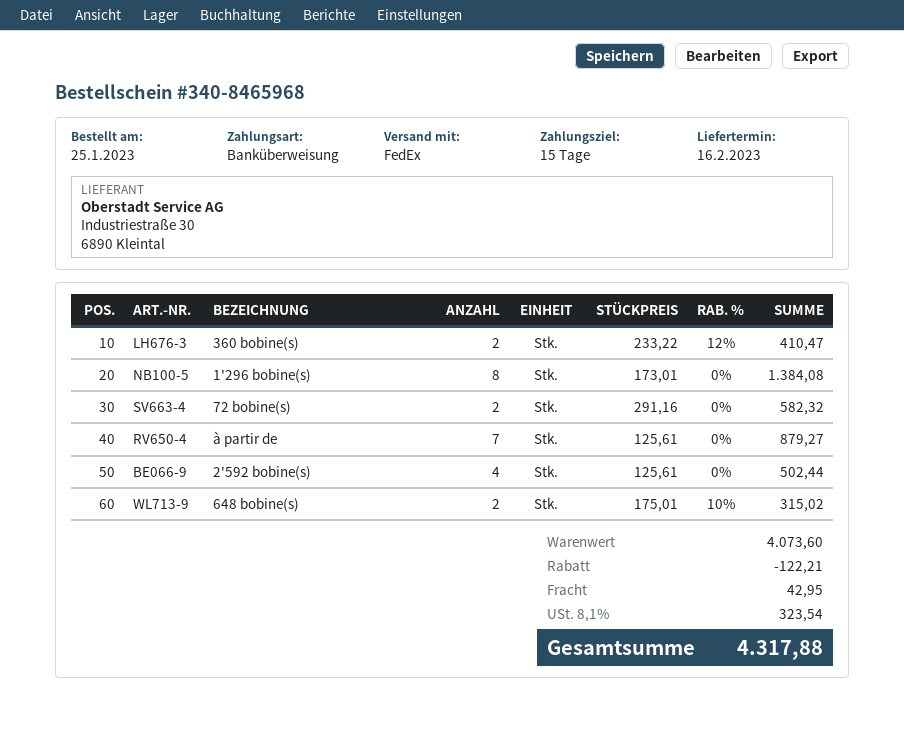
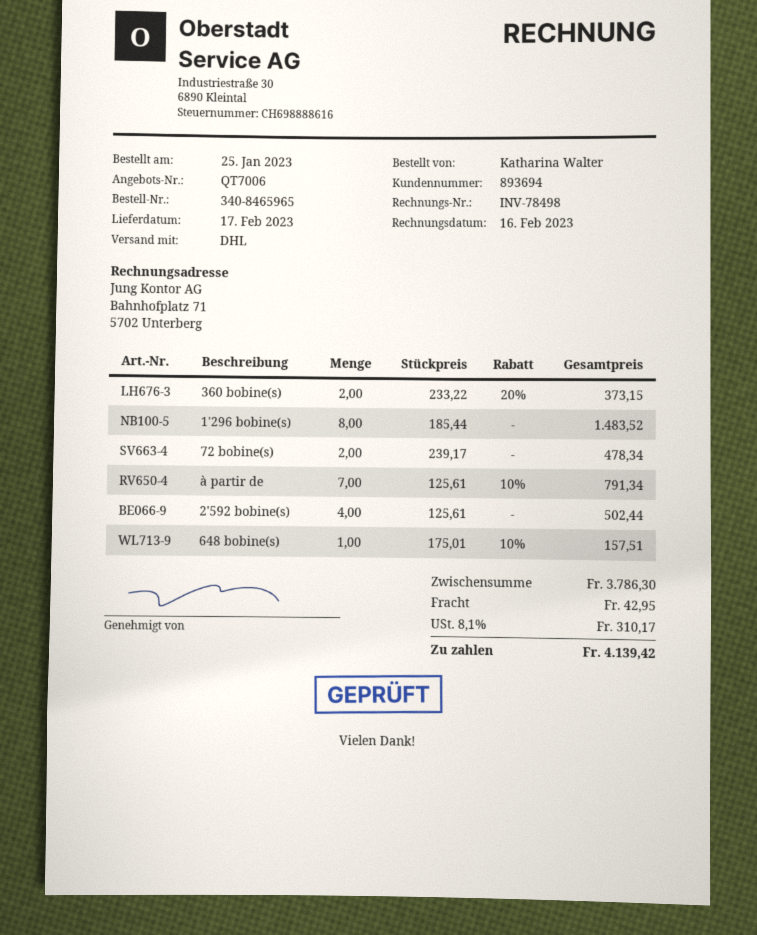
order number: 340-8465968 -> 340-8465965
delivery date: 2023-02-16 -> 2023-02-17
shipping method: FedEx -> DHL
360 bobine(s): 2 x 233.22 - 12% = 410.47 -> 2 x 233.22 - 20% = 373.15
1'296 bobine(s): 8 x 173.01 = 1384.08 -> 8 x 185.44 = 1483.52
72 bobine(s): 2 x 291.16 = 582.32 -> 2 x 239.17 = 478.34
à partir de: 7 x 125.61 = 879.27 -> 7 x 125.61 - 10% = 791.34
648 bobine(s): 2 x 175.01 - 10% = 315.02 -> 1 x 175.01 - 10% = 157.51
subtotal: 4073.60 -> 3786.30
discount: 122.21 -> none
tax: 8.1% = 323.54 -> 8.1% = 310.17
total: 4317.88 -> 4139.42

